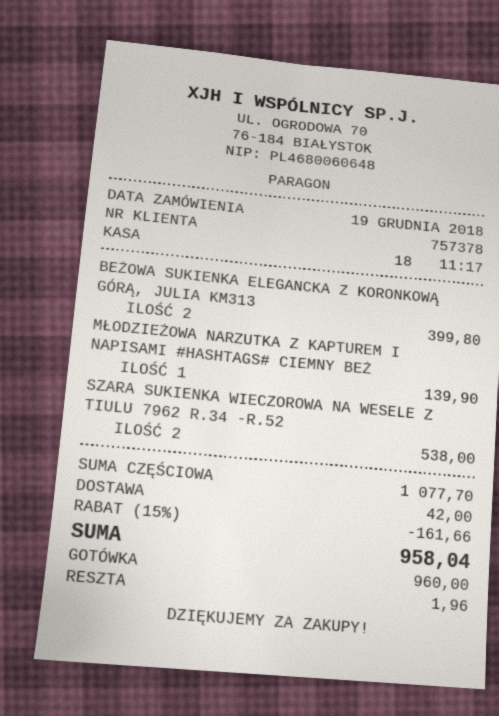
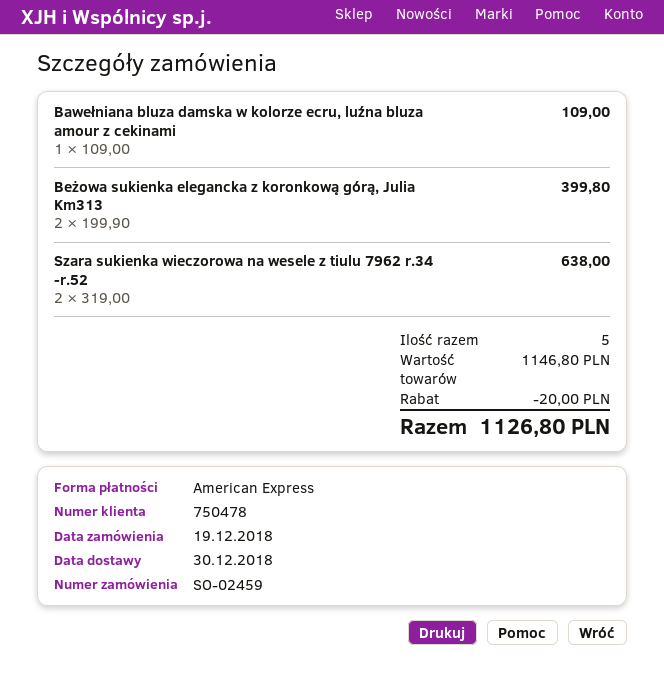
customer number: 757378 -> 750478
payment method: cash -> American Express
MŁODZIEŻOWA NARZUTKA Z KAPTUREM I NAPISAMI #HASHTAGS# CIEMNY BEŻ: 1 for 139.90 -> none
SZARA SUKIENKA WIECZOROWA NA WESELE Z TIULU 7962 R.34 -R.52: 2 for 538.00 -> 2 for 638.00
Bawełniana bluza damska w kolorze ecru, luźna bluza amour z cekinami: none -> 1 for 109.00
subtotal: 1077.70 -> 1146.80
discount: 161.66 -> 20.00
shipping: 42.00 -> none
total: 958.04 -> 1126.80

